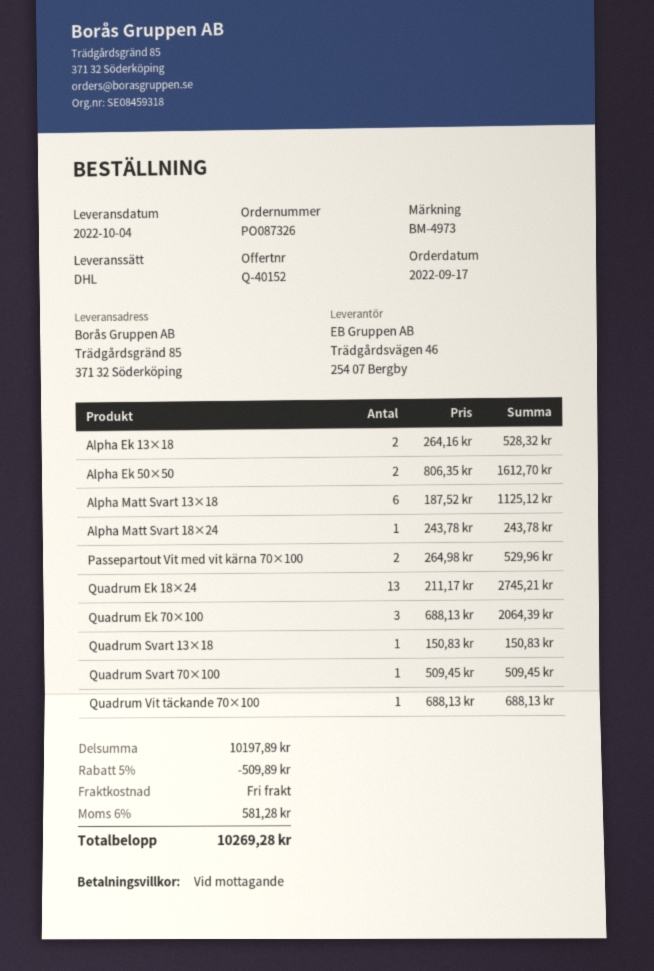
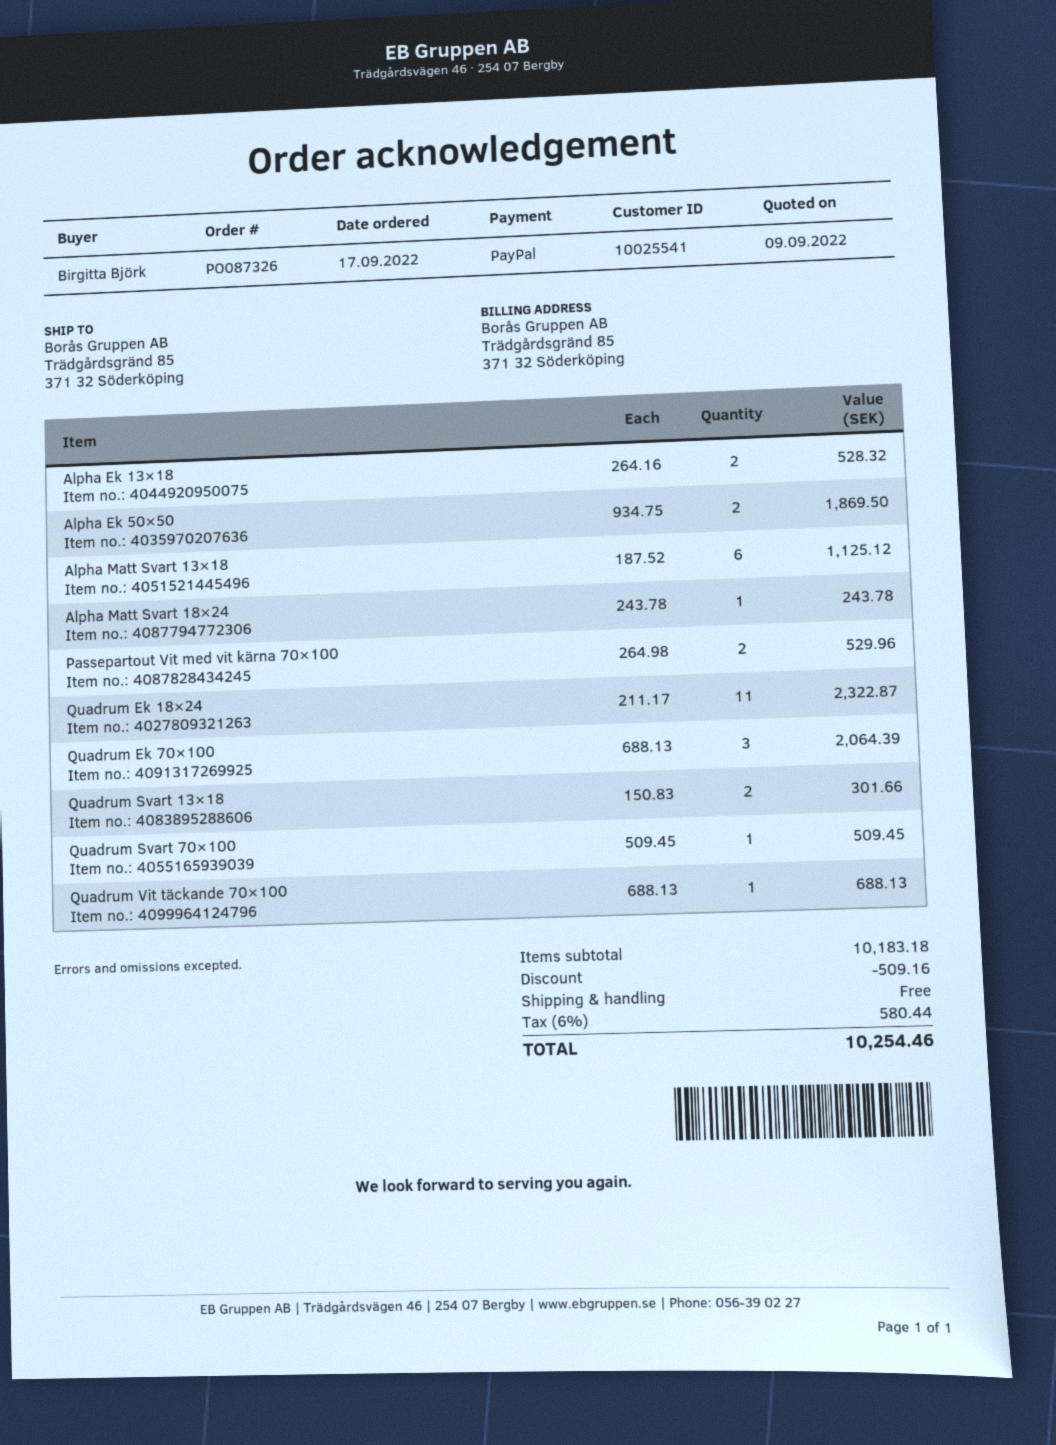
Alpha Ek 50×50: 2 x 806.35 = 1612.70 -> 2 x 934.75 = 1869.50
Quadrum Ek 18×24: 13 x 211.17 = 2745.21 -> 11 x 211.17 = 2322.87
Quadrum Svart 13×18: 1 x 150.83 = 150.83 -> 2 x 150.83 = 301.66
subtotal: 10197.89 -> 10183.18
discount: 509.89 -> 509.16
tax: 6% = 581.28 -> 6% = 580.44
total: 10269.28 -> 10254.46

